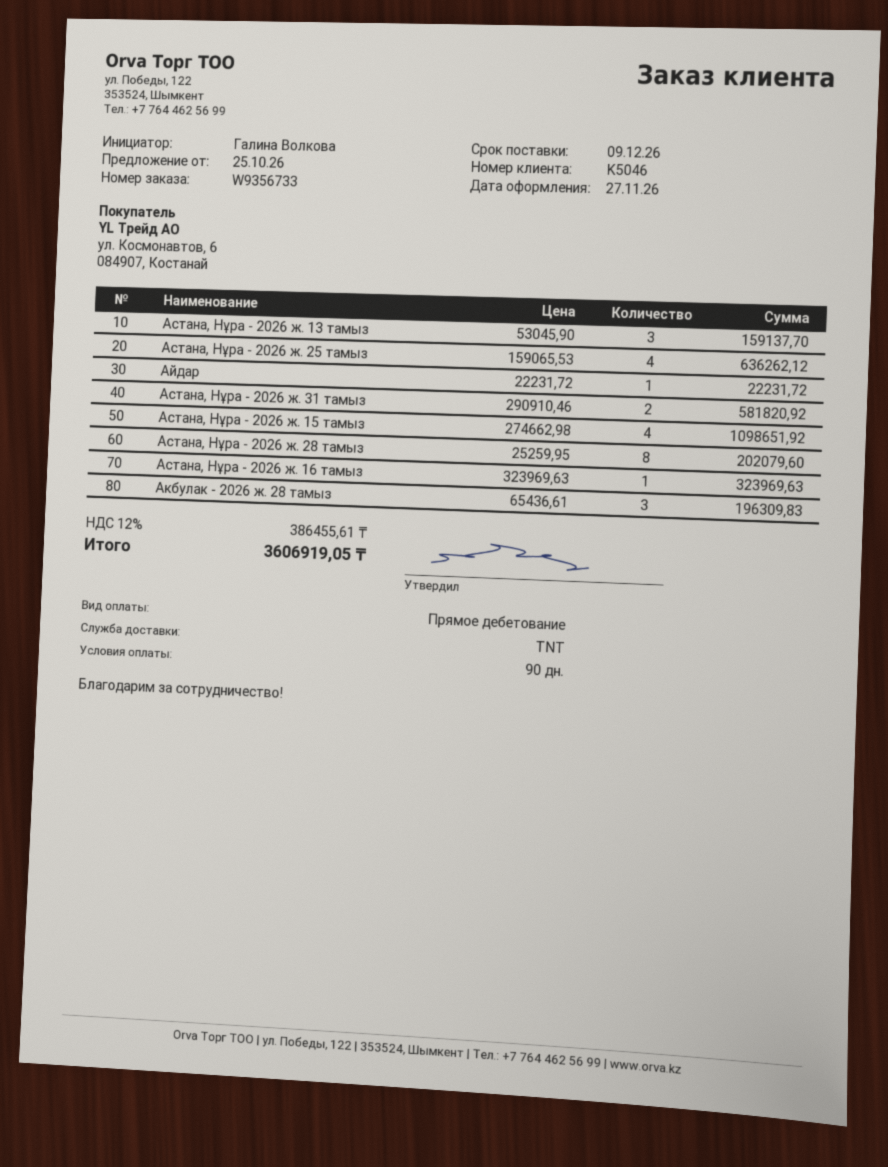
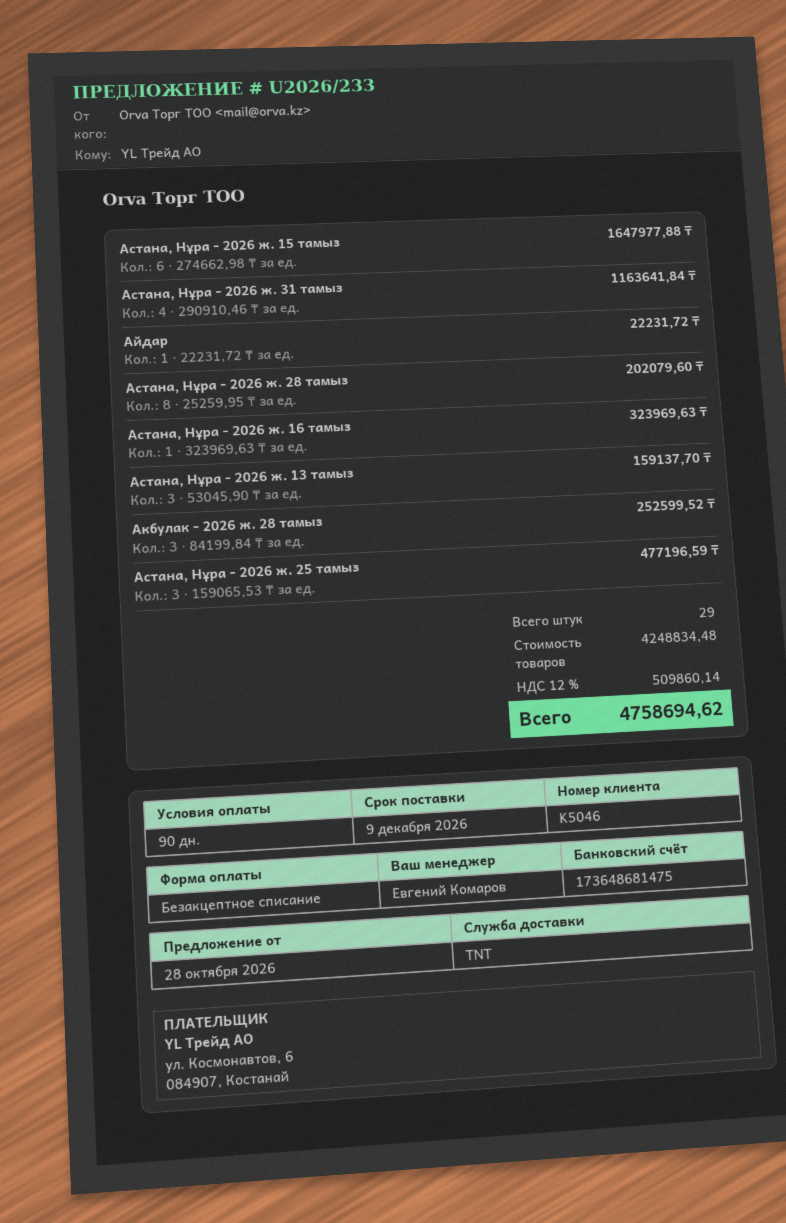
quote date: 2026-10-25 -> 2026-10-28
Астана, Нұра - 2026 ж. 25 тамыз: 4 x 159065.53 = 636262.12 -> 3 x 159065.53 = 477196.59
Астана, Нұра - 2026 ж. 31 тамыз: 2 x 290910.46 = 581820.92 -> 4 x 290910.46 = 1163641.84
Астана, Нұра - 2026 ж. 15 тамыз: 4 x 274662.98 = 1098651.92 -> 6 x 274662.98 = 1647977.88
Акбулак - 2026 ж. 28 тамыз: 3 x 65436.61 = 196309.83 -> 3 x 84199.84 = 252599.52
tax: 12% = 386455.61 -> 12% = 509860.14
total: 3606919.05 -> 4758694.62

